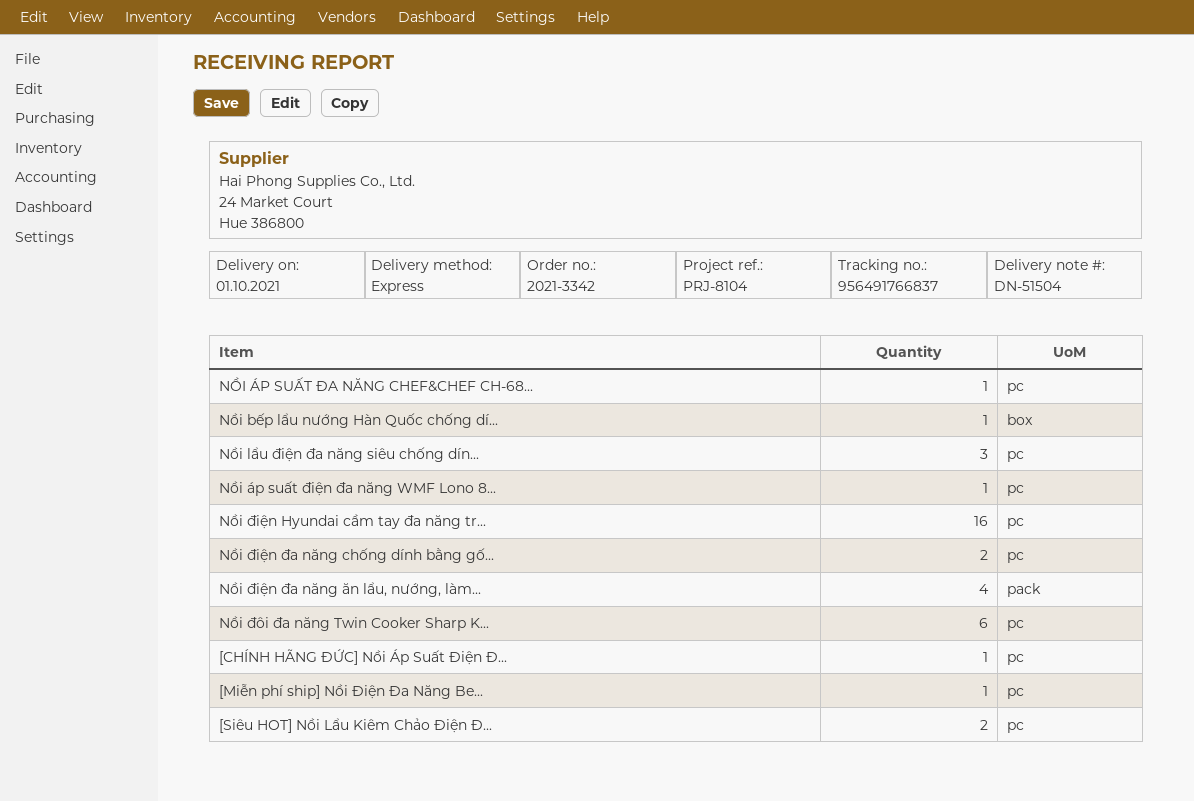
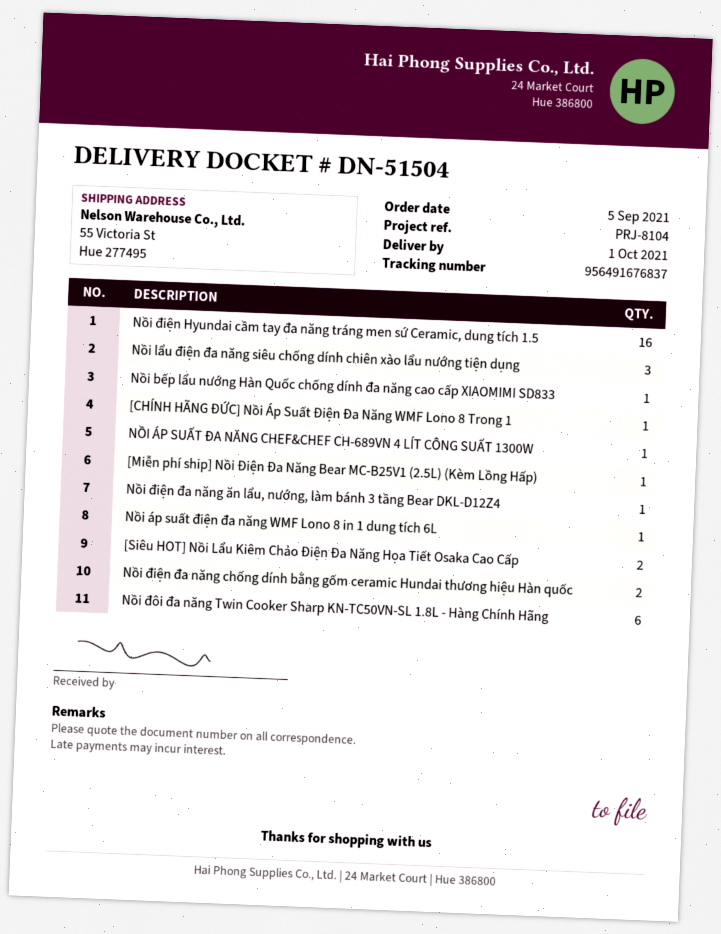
tracking number: 956491766837 -> 956491676837
Nồi điện đa năng ăn lẩu, nướng, làm...: 4 -> 1

